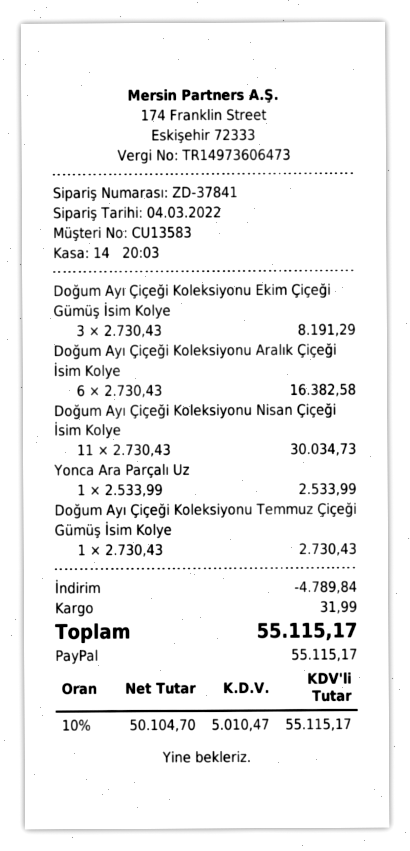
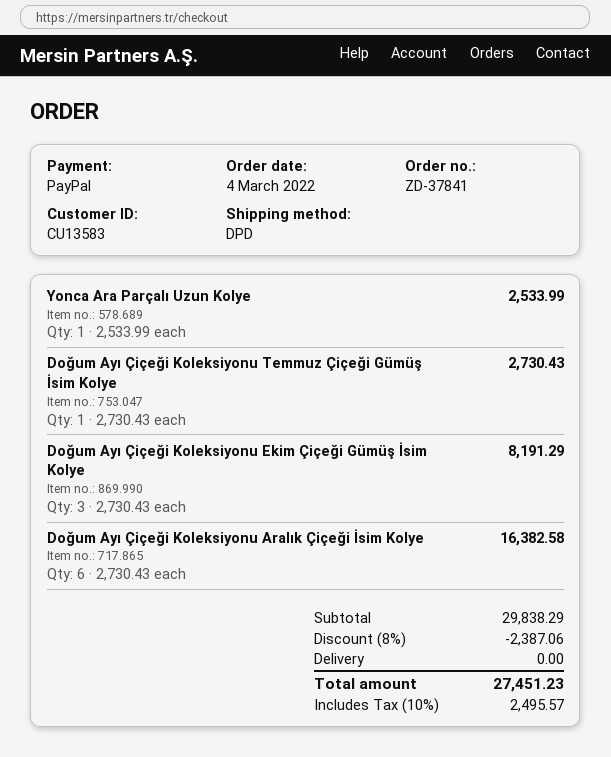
Doğum Ayı Çiçeği Koleksiyonu Nisan Çiçeği İsim Kolye: 11 x 2730.43 = 30034.73 -> none
discount: 4789.84 -> 2387.06
shipping: 31.99 -> 0.00
tax: 10% = 5010.47 -> 10% = 2495.57
total: 55115.17 -> 27451.23

